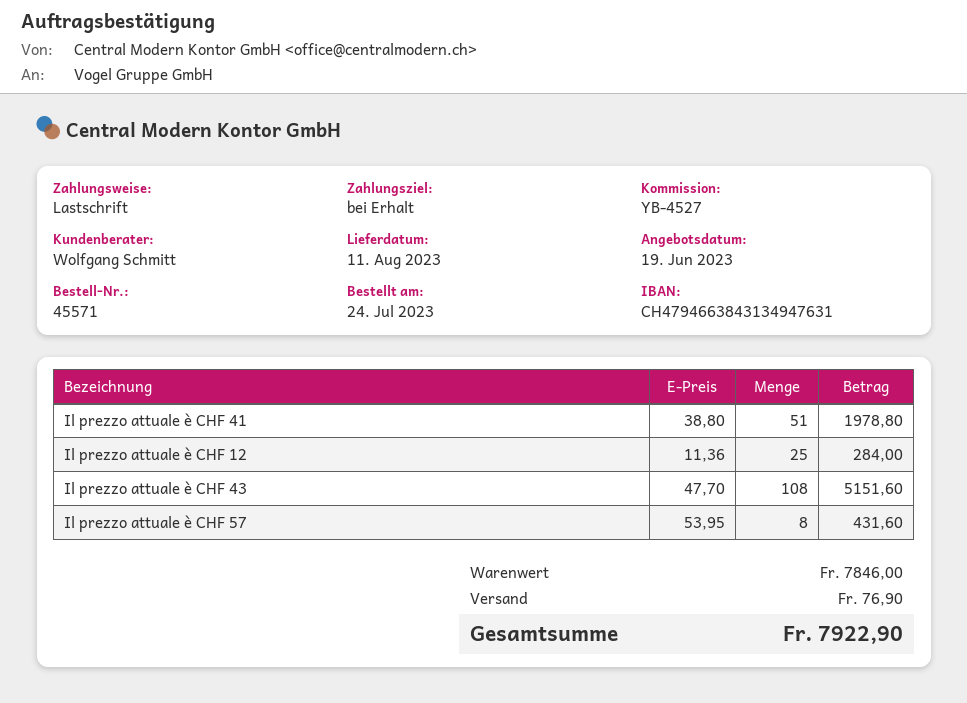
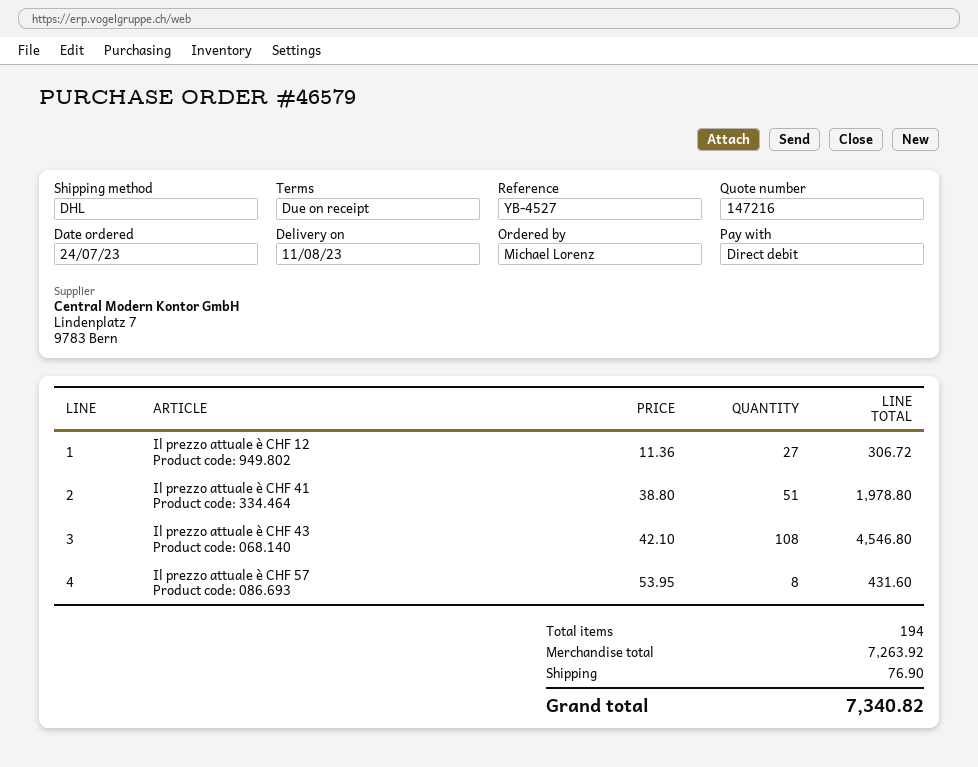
order number: 45571 -> 46579
Il prezzo attuale è CHF 12: 25 x 11.36 = 284.00 -> 27 x 11.36 = 306.72
Il prezzo attuale è CHF 43: 108 x 47.70 = 5151.60 -> 108 x 42.10 = 4546.80
subtotal: 7846.00 -> 7263.92
total: 7922.90 -> 7340.82

